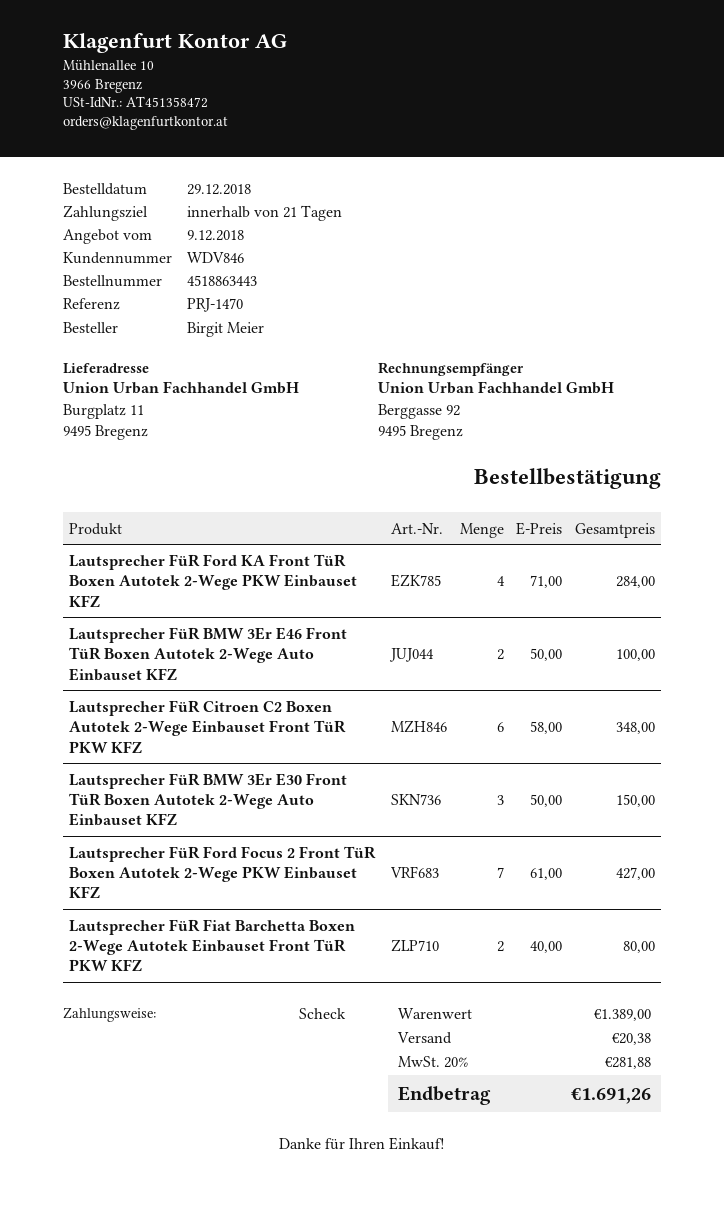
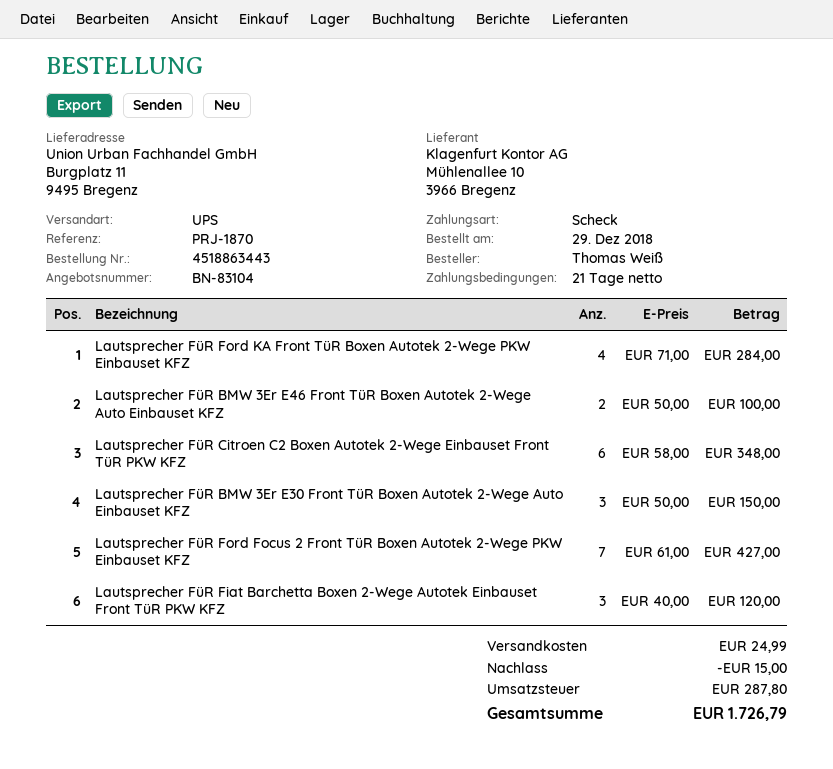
reference: PRJ-1470 -> PRJ-1870
ordered by: Birgit Meier -> Thomas Weiß
Lautsprecher FüR Fiat Barchetta Boxen 2-Wege Autotek Einbauset Front TüR PKW KFZ: 2 x 40.00 = 80.00 -> 3 x 40.00 = 120.00
discount: none -> 15.00
shipping: 20.38 -> 24.99
tax: 281.88 -> 287.80
total: 1691.26 -> 1726.79

